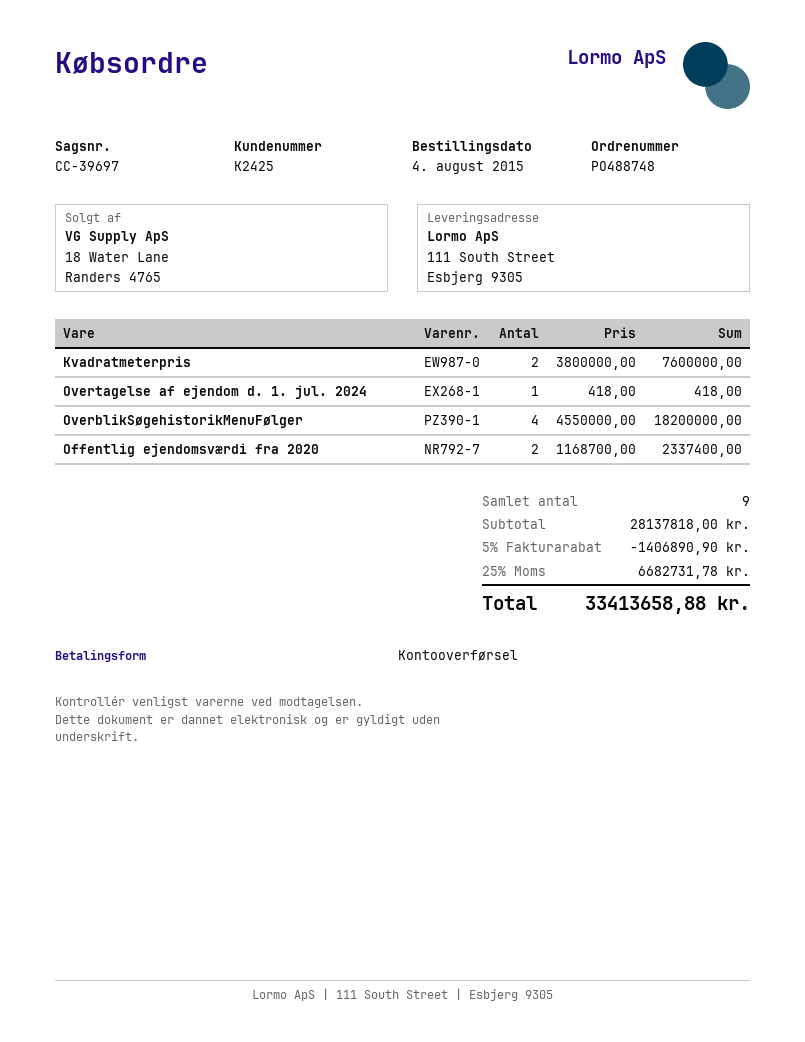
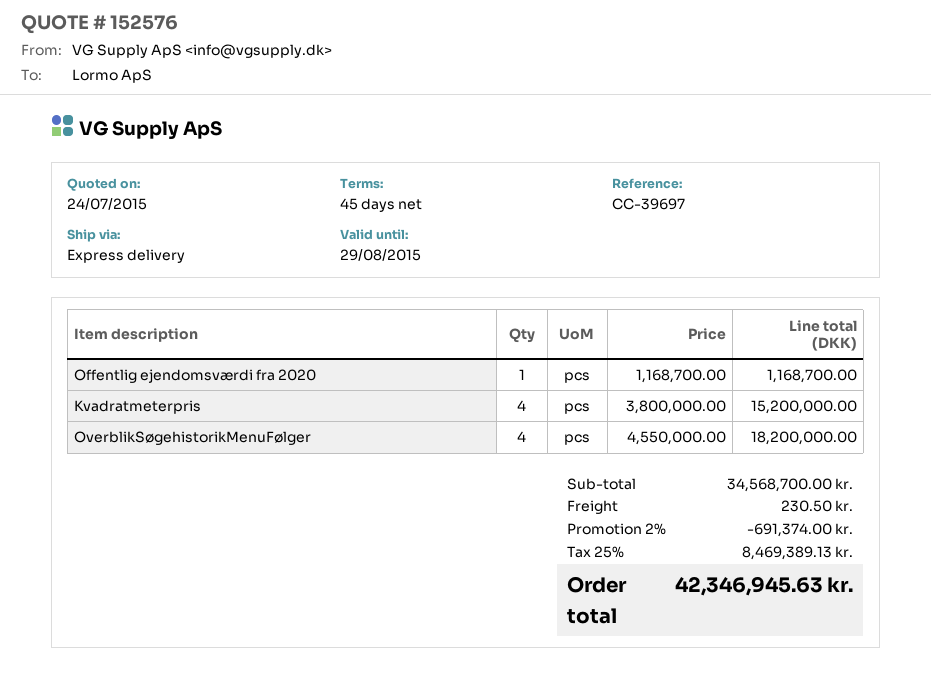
Kvadratmeterpris: 2 x 3800000.00 = 7600000.00 -> 4 x 3800000.00 = 15200000.00
Overtagelse af ejendom d. 1. jul. 2024: 1 x 418.00 = 418.00 -> none
Offentlig ejendomsværdi fra 2020: 2 x 1168700.00 = 2337400.00 -> 1 x 1168700.00 = 1168700.00
subtotal: 28137818.00 -> 34568700.00
discount: 5% = 1406890.90 -> 2% = 691374.00
shipping: none -> 230.50
tax: 25% = 6682731.78 -> 25% = 8469389.13
total: 33413658.88 -> 42346945.63

